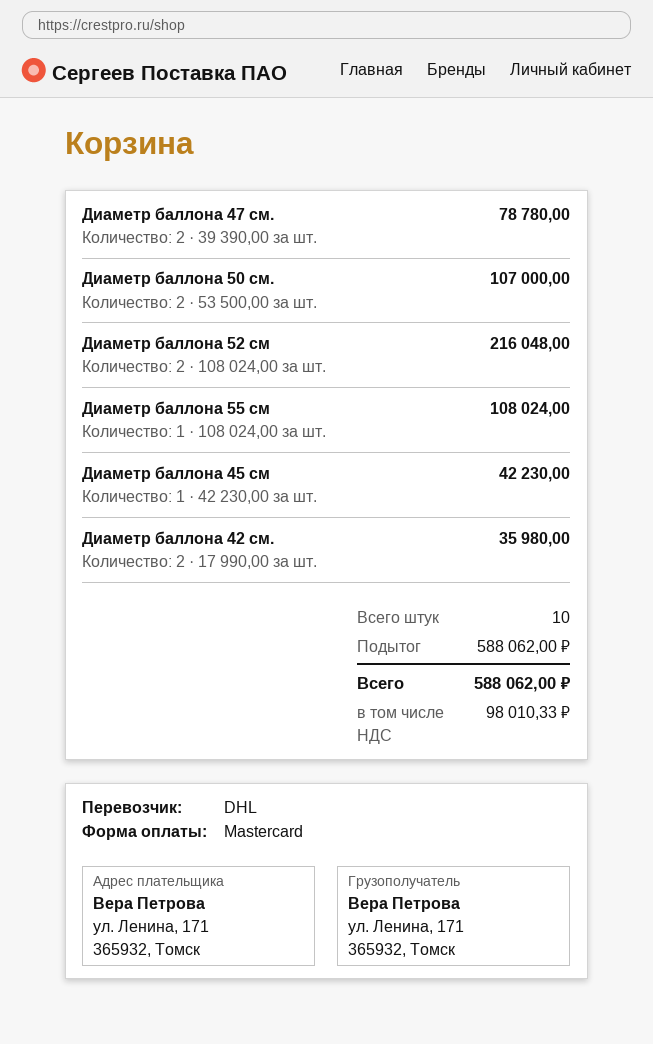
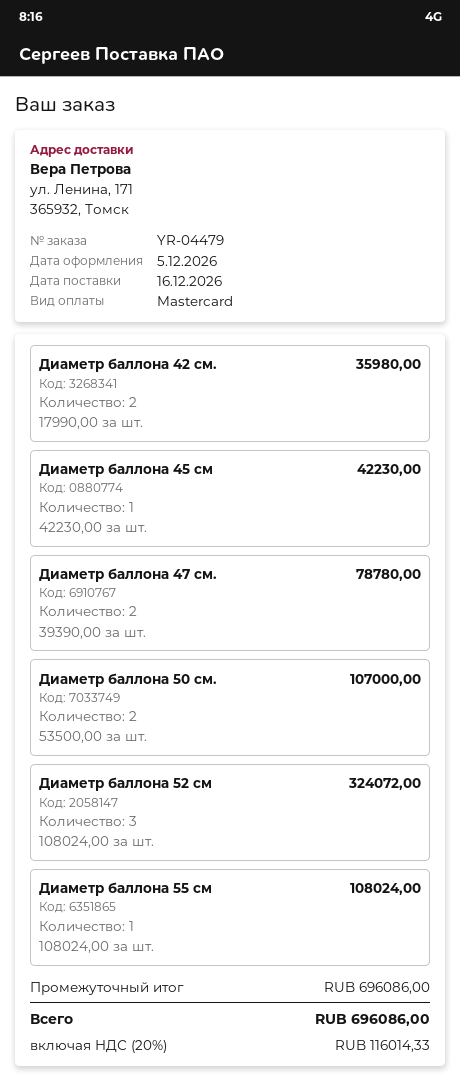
Диаметр баллона 52 см: 2 x 108024.00 = 216048.00 -> 3 x 108024.00 = 324072.00
subtotal: 588062.00 -> 696086.00
tax: 98010.33 -> 116014.33
total: 588062.00 -> 696086.00

